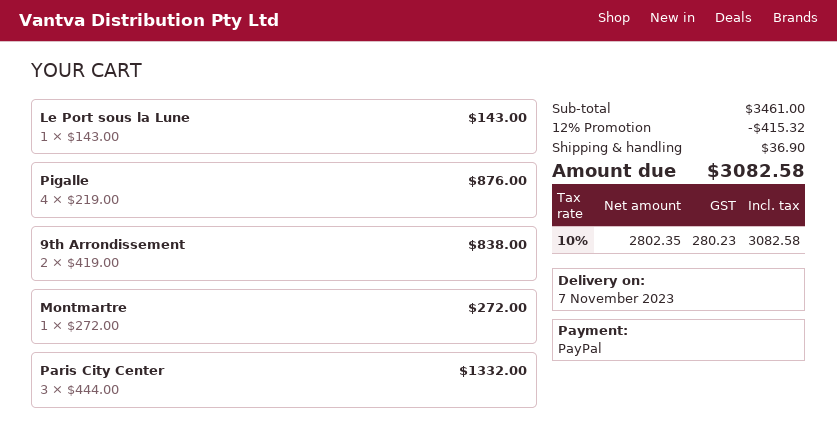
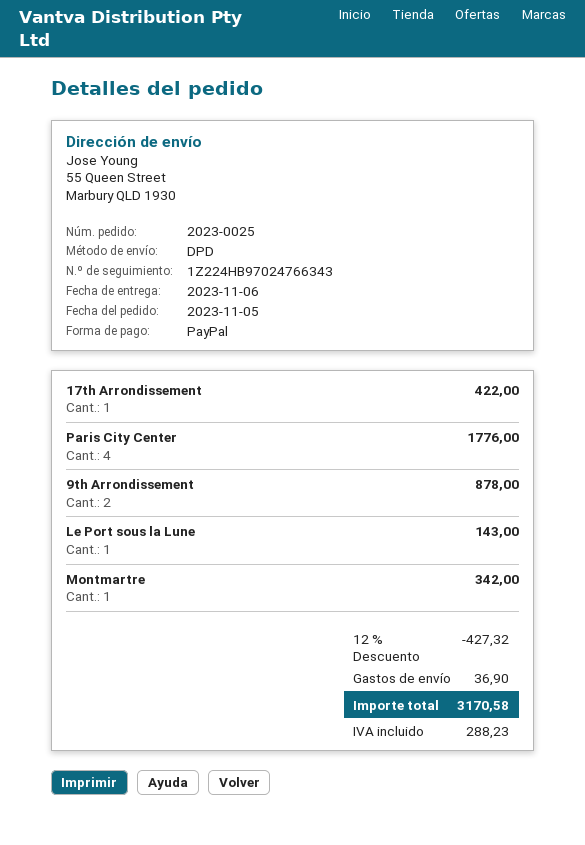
delivery date: 2023-11-07 -> 2023-11-06
Pigalle: 4 for 876.00 -> none
9th Arrondissement: 2 for 838.00 -> 2 for 878.00
Montmartre: 1 for 272.00 -> 1 for 342.00
Paris City Center: 3 for 1332.00 -> 4 for 1776.00
17th Arrondissement: none -> 1 for 422.00
discount: 12% = 415.32 -> 12% = 427.32
tax: 280.23 -> 288.23
total: 3082.58 -> 3170.58

